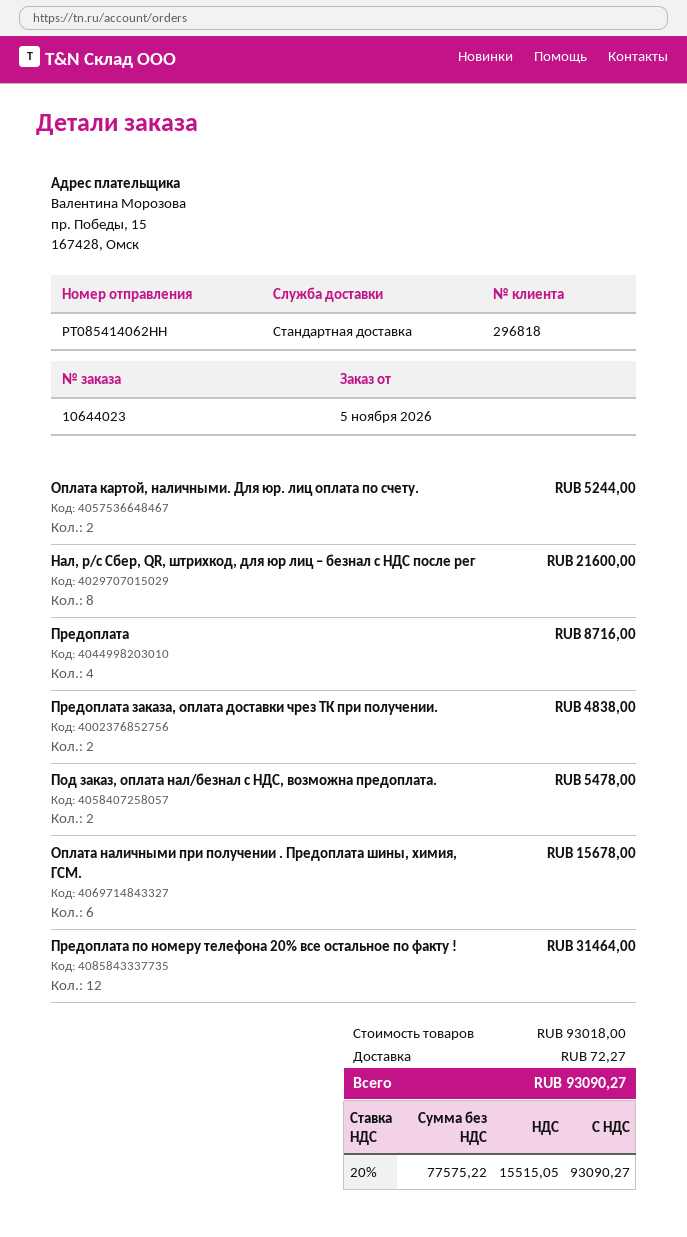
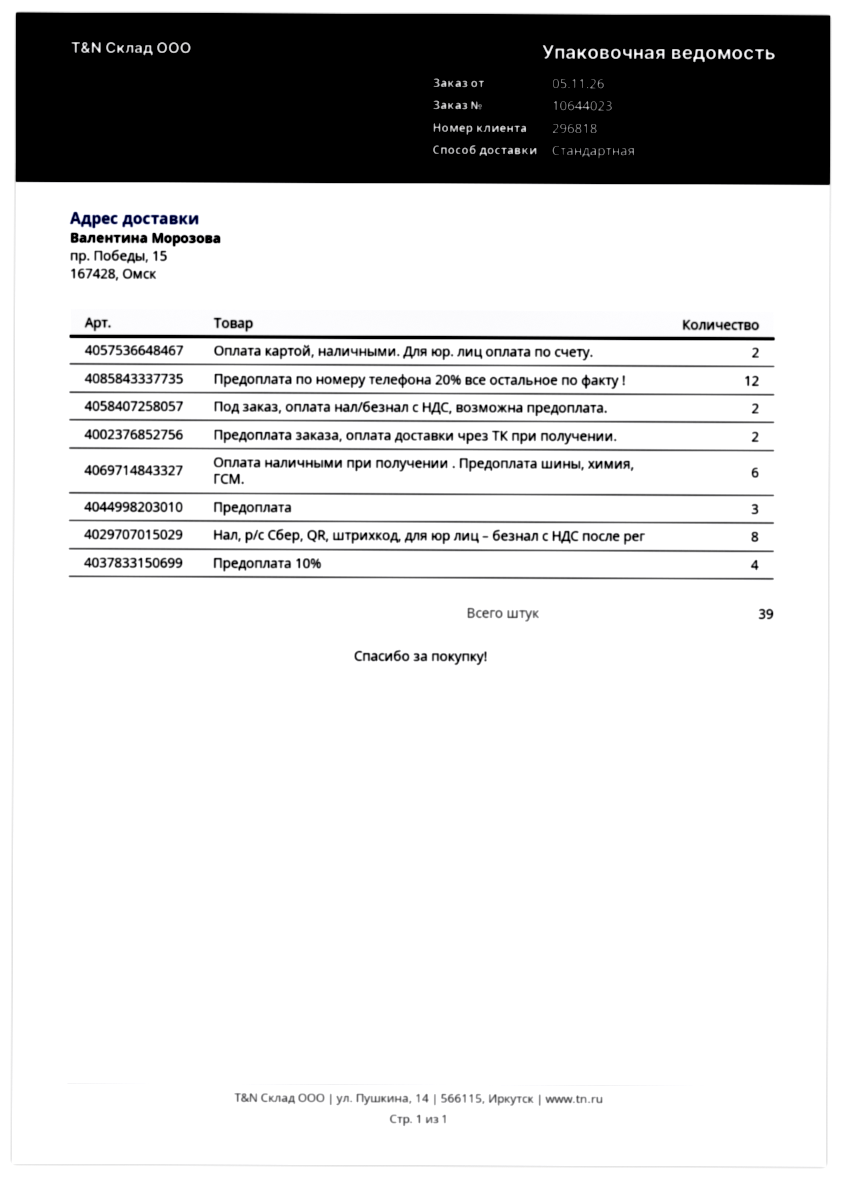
Предоплата: 4 -> 3
Предоплата 10%: none -> 4

